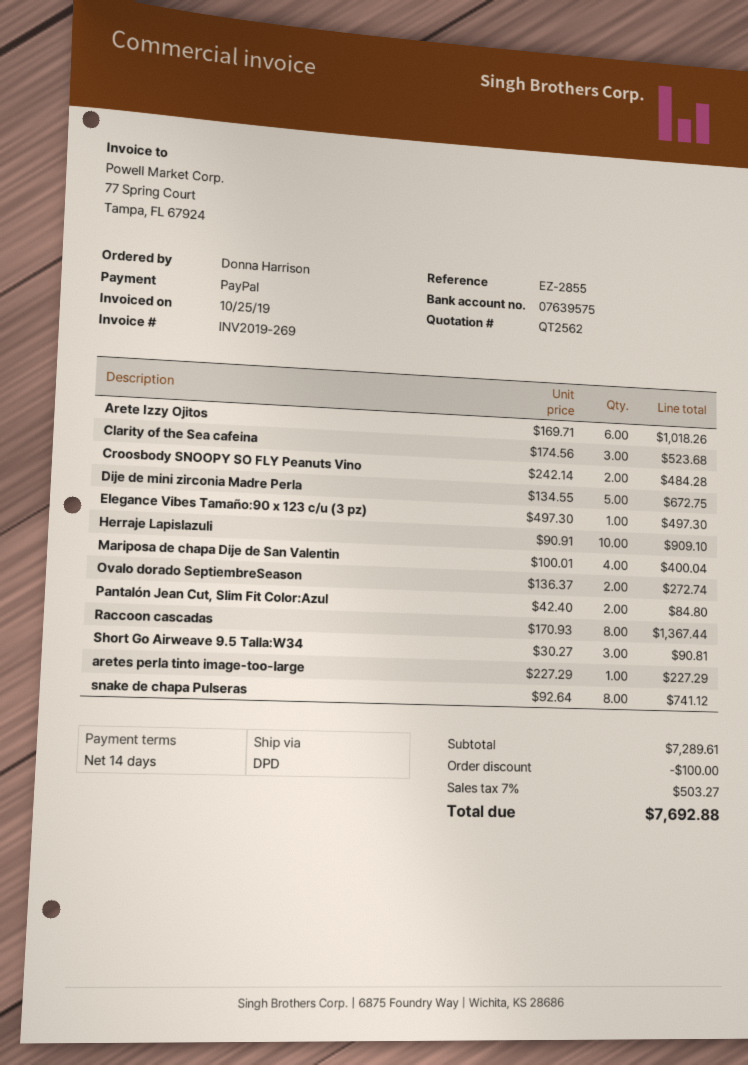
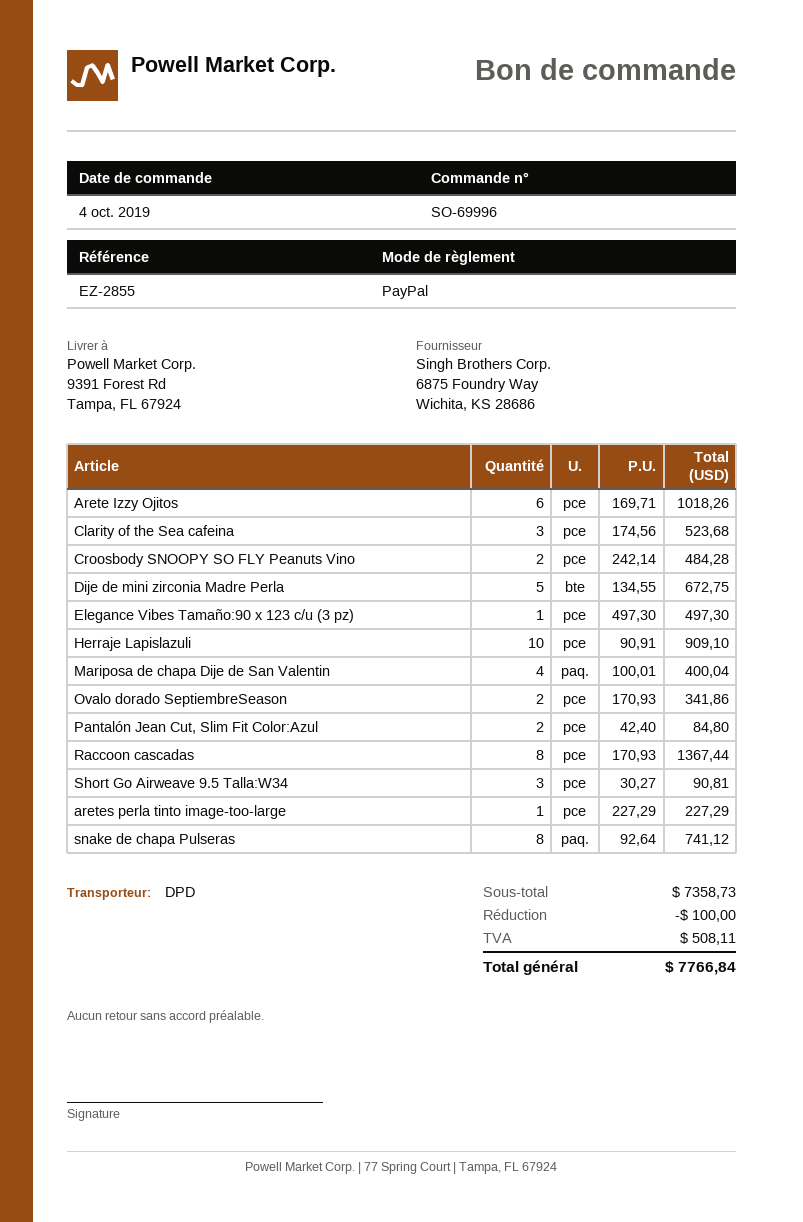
Ovalo dorado SeptiembreSeason: 2 x 136.37 = 272.74 -> 2 x 170.93 = 341.86
subtotal: 7289.61 -> 7358.73
tax: 503.27 -> 508.11
total: 7692.88 -> 7766.84

